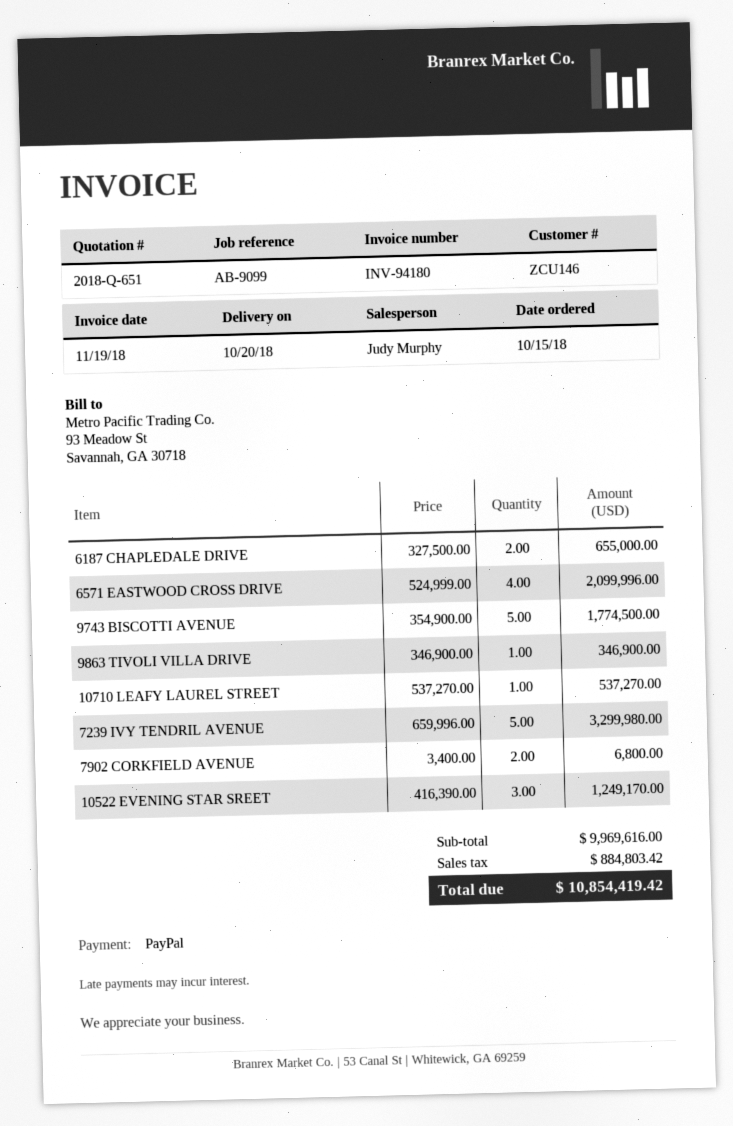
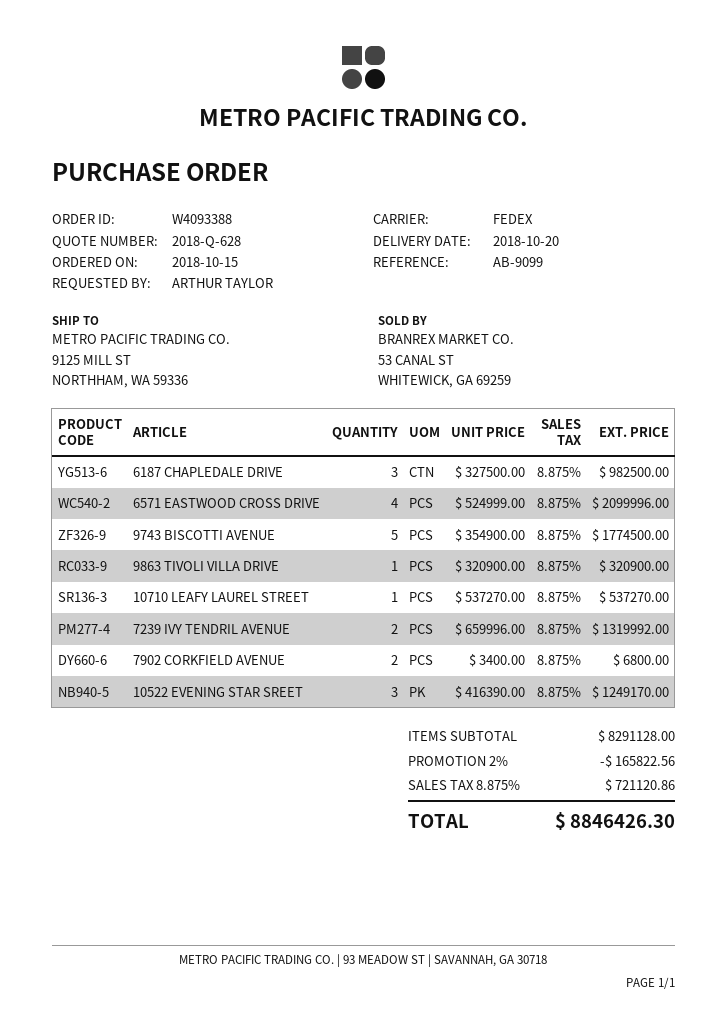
quote number: 2018-Q-651 -> 2018-Q-628
6187 CHAPLEDALE DRIVE: 2 x 327500.00 = 655000.00 -> 3 x 327500.00 = 982500.00
9863 TIVOLI VILLA DRIVE: 1 x 346900.00 = 346900.00 -> 1 x 320900.00 = 320900.00
7239 IVY TENDRIL AVENUE: 5 x 659996.00 = 3299980.00 -> 2 x 659996.00 = 1319992.00
subtotal: 9969616.00 -> 8291128.00
discount: none -> 2% = 165822.56
tax: 884803.42 -> 721120.86
total: 10854419.42 -> 8846426.30

